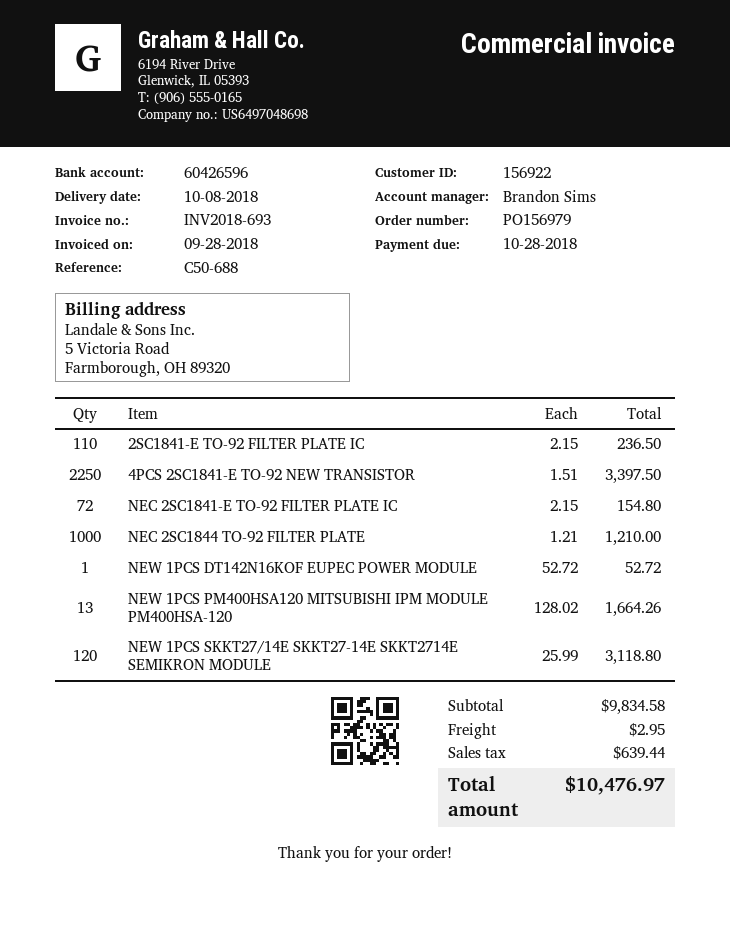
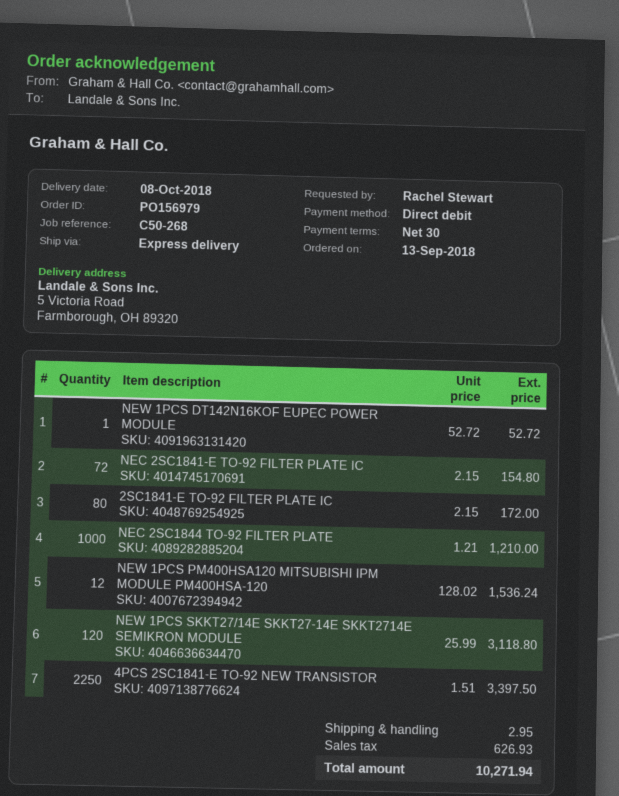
reference: C50-688 -> C50-268
2SC1841-E TO-92 FILTER PLATE IC: 110 x 2.15 = 236.50 -> 80 x 2.15 = 172.00
NEW 1PCS PM400HSA120 MITSUBISHI IPM MODULE PM400HSA-120: 13 x 128.02 = 1664.26 -> 12 x 128.02 = 1536.24
tax: 639.44 -> 626.93
total: 10476.97 -> 10271.94

